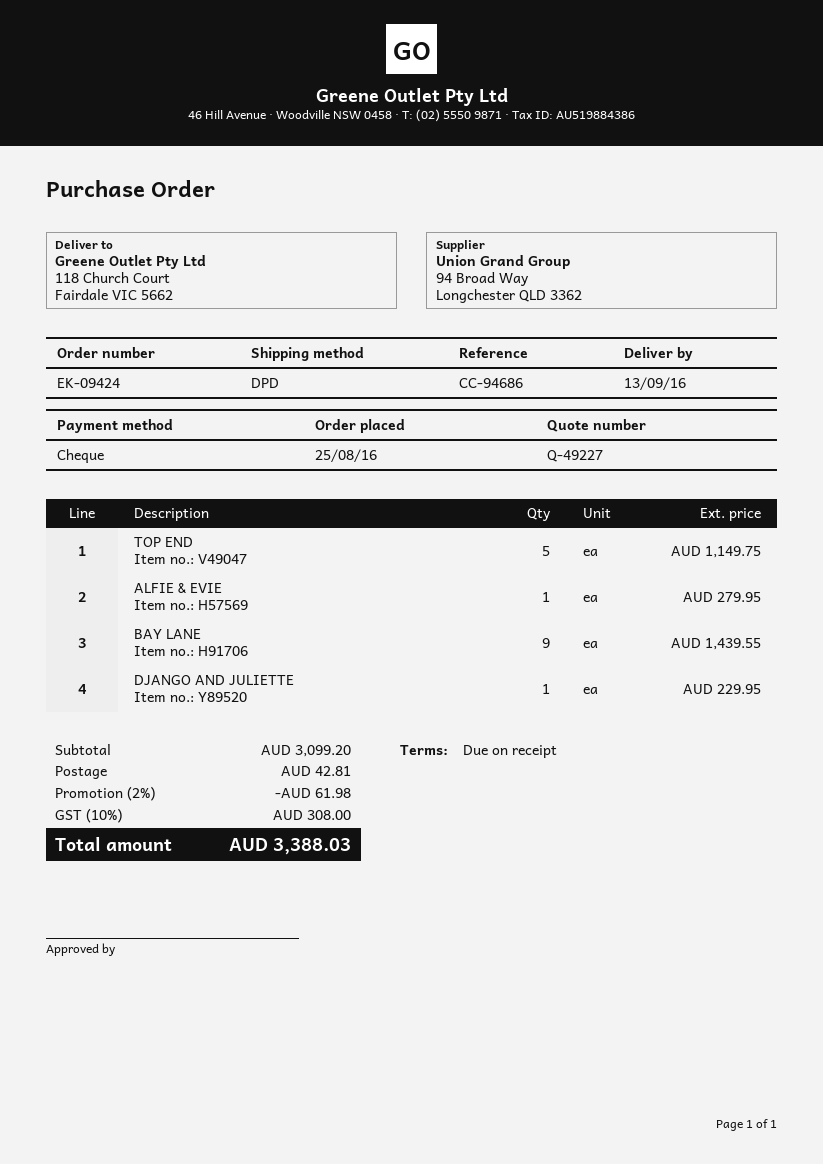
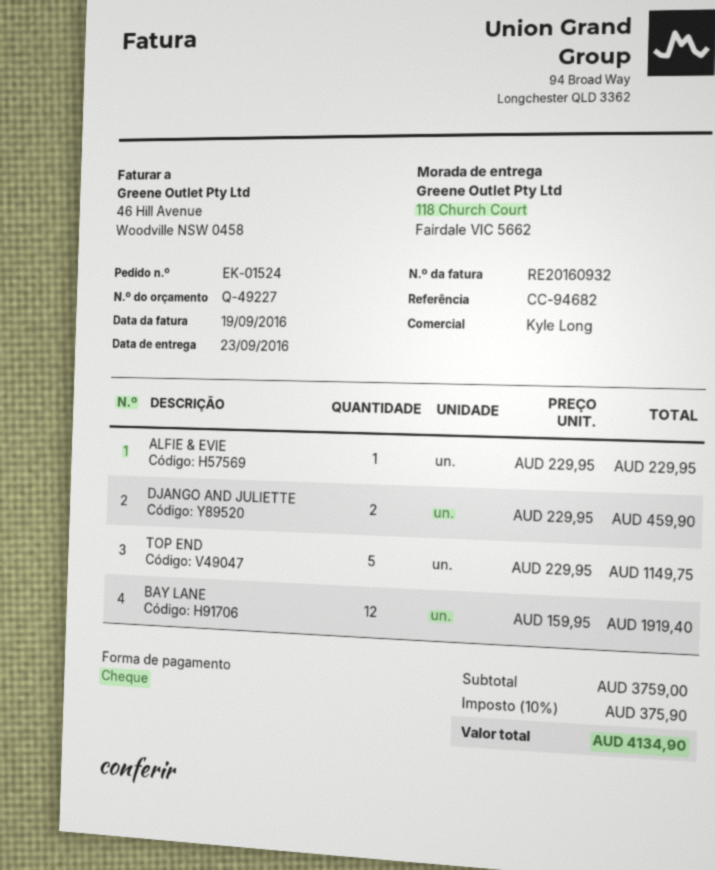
order number: EK-09424 -> EK-01524
delivery date: 2016-09-13 -> 2016-09-23
reference: CC-94686 -> CC-94682
ALFIE & EVIE: 1 for 279.95 -> 1 for 229.95
BAY LANE: 9 for 1439.55 -> 12 for 1919.40
DJANGO AND JULIETTE: 1 for 229.95 -> 2 for 459.90
subtotal: 3099.20 -> 3759.00
discount: 2% = 61.98 -> none
shipping: 42.81 -> none
tax: 10% = 308.00 -> 10% = 375.90
total: 3388.03 -> 4134.90

